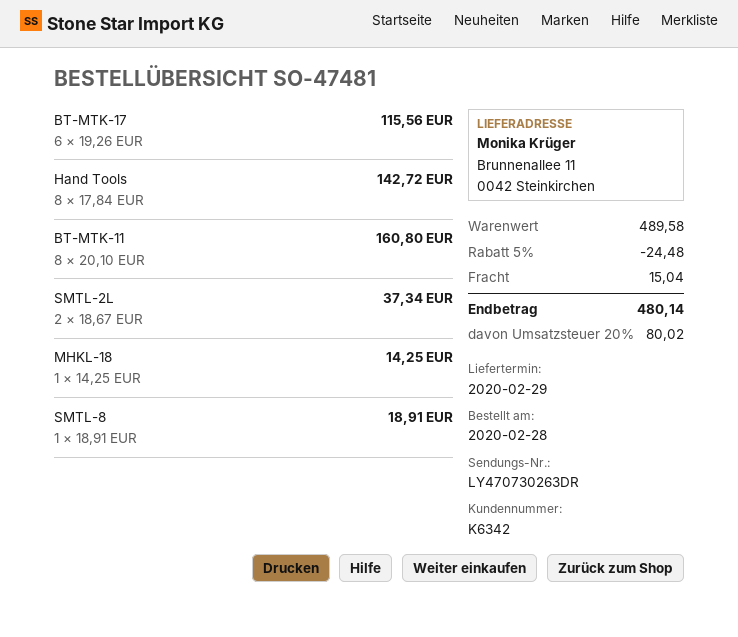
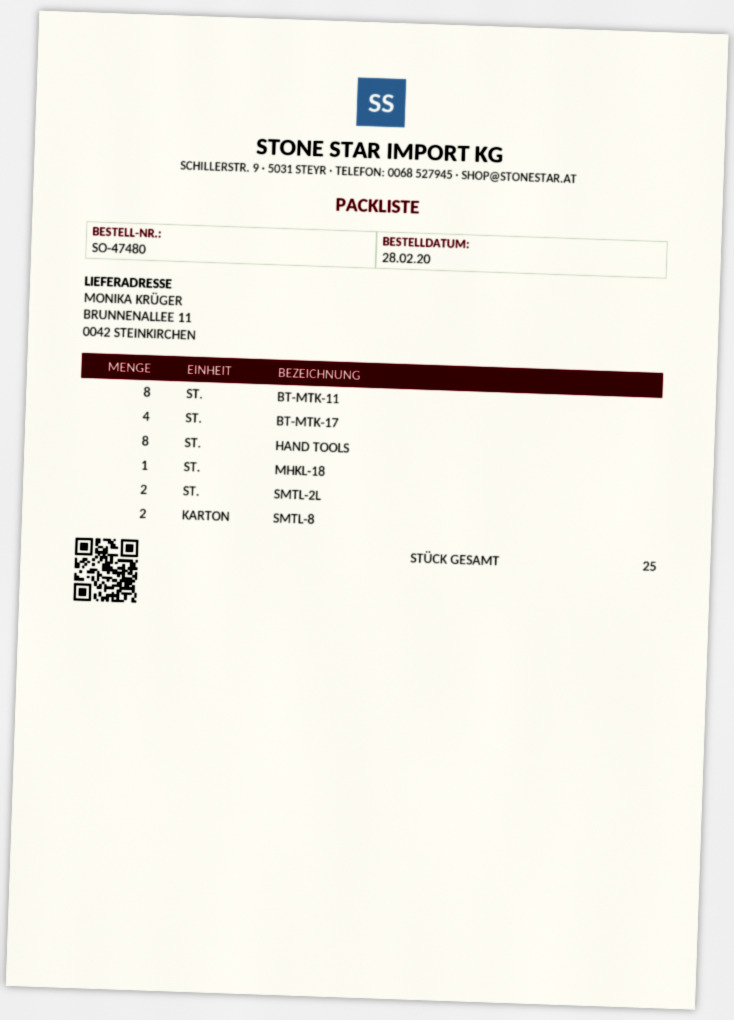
order number: SO-47481 -> SO-47480
BT-MTK-17: 6 -> 4
SMTL-8: 1 -> 2

